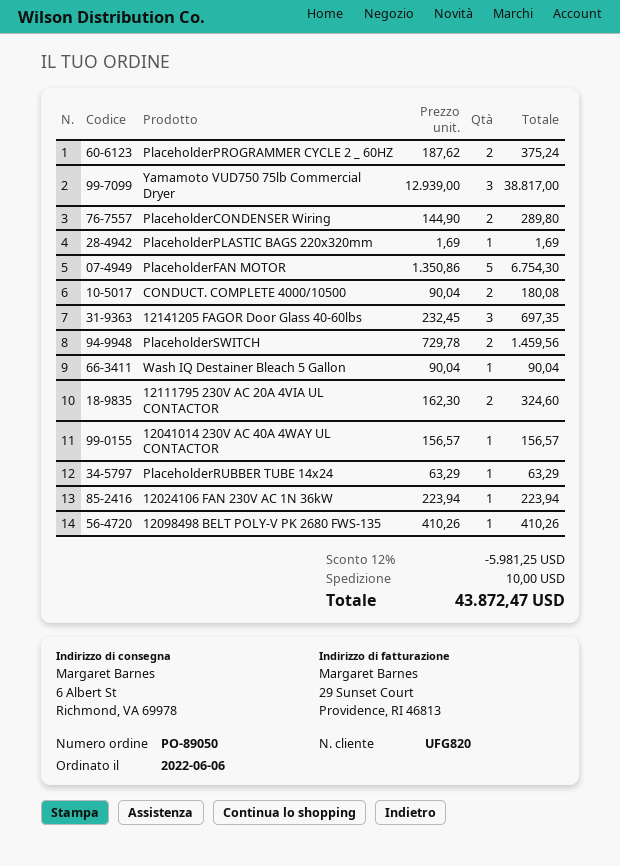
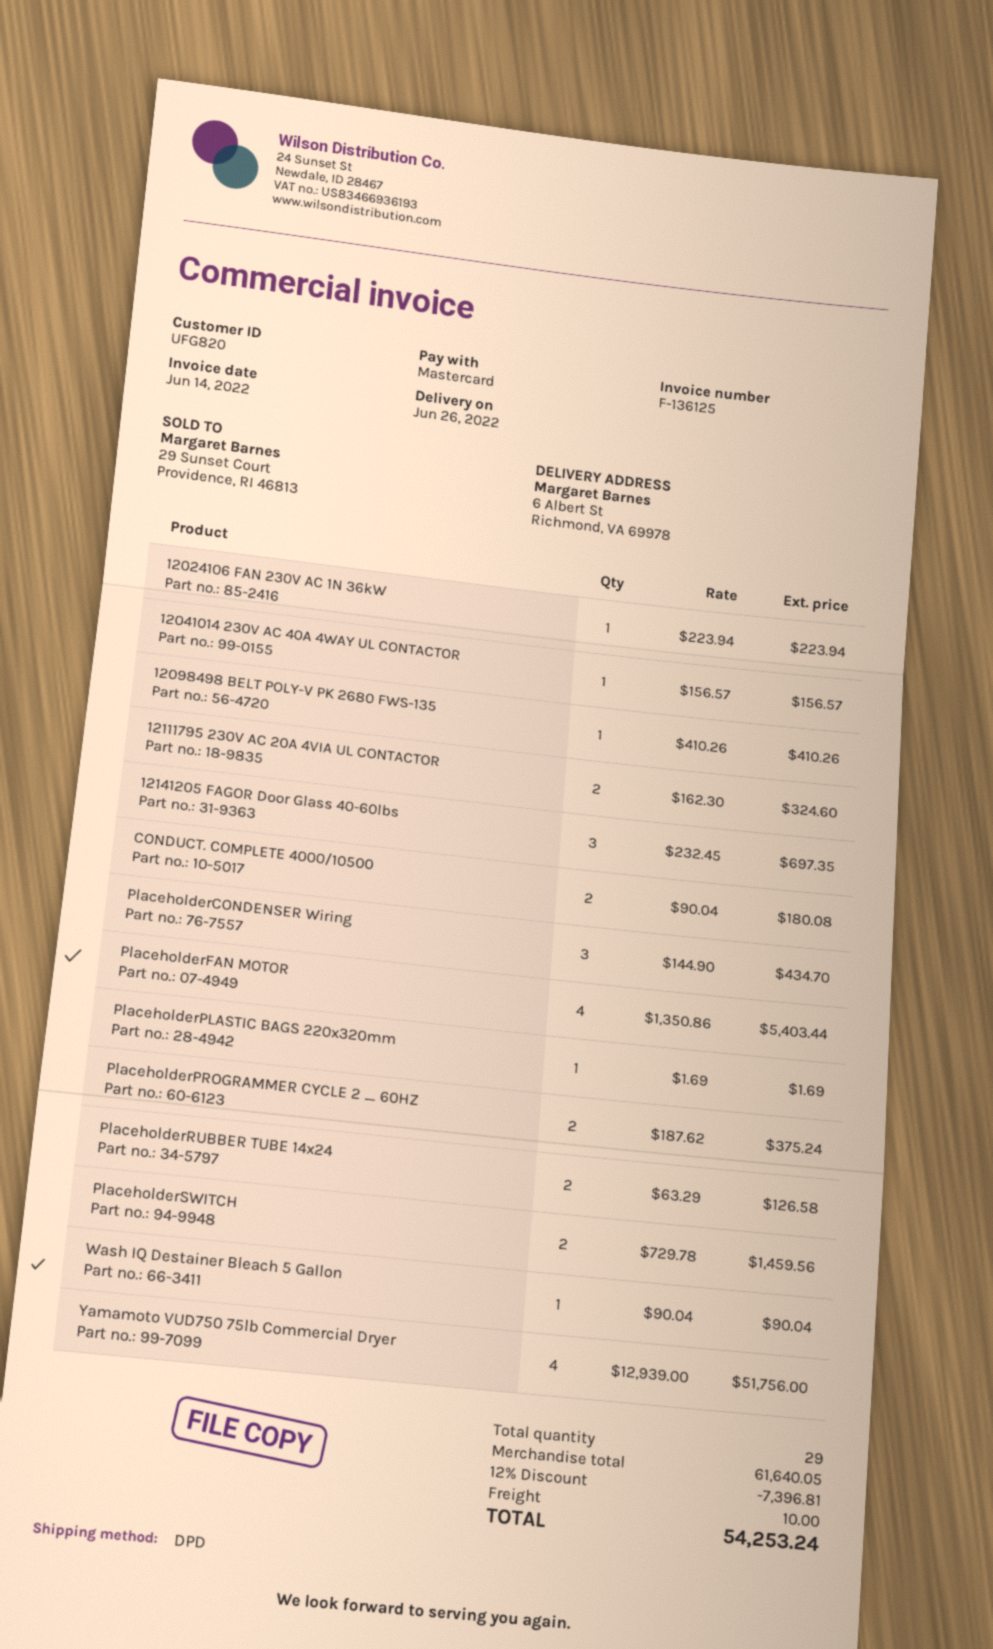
Yamamoto VUD750 75lb Commercial Dryer: 3 x 12939.00 = 38817.00 -> 4 x 12939.00 = 51756.00
PlaceholderCONDENSER Wiring: 2 x 144.90 = 289.80 -> 3 x 144.90 = 434.70
PlaceholderFAN MOTOR: 5 x 1350.86 = 6754.30 -> 4 x 1350.86 = 5403.44
PlaceholderRUBBER TUBE 14x24: 1 x 63.29 = 63.29 -> 2 x 63.29 = 126.58
discount: 12% = 5981.25 -> 12% = 7396.81
total: 43872.47 -> 54253.24

